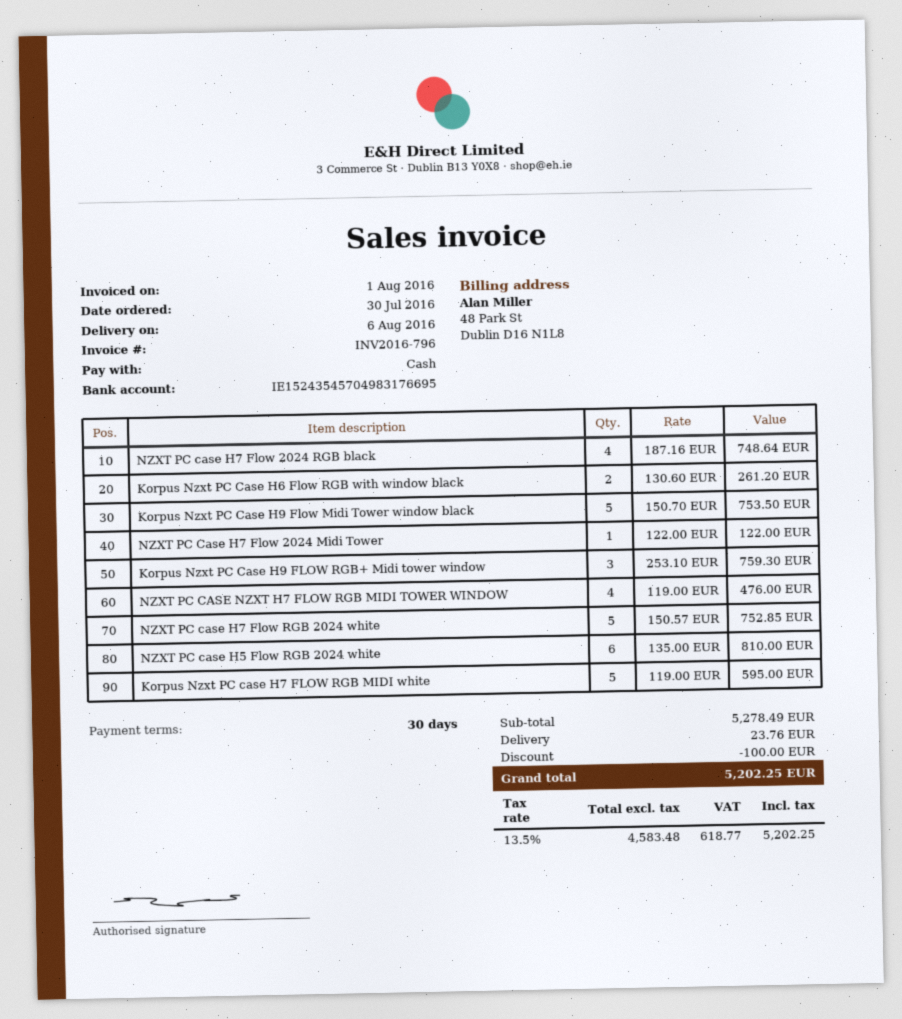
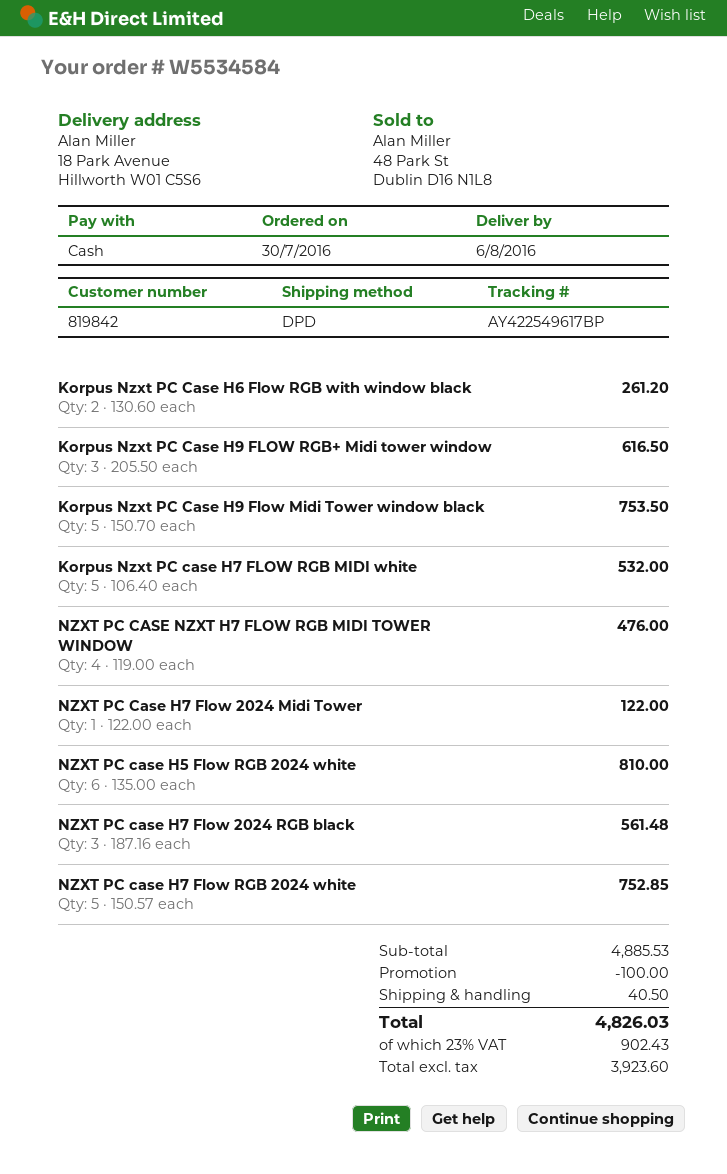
NZXT PC case H7 Flow 2024 RGB black: 4 x 187.16 = 748.64 -> 3 x 187.16 = 561.48
Korpus Nzxt PC Case H9 FLOW RGB+ Midi tower window: 3 x 253.10 = 759.30 -> 3 x 205.50 = 616.50
Korpus Nzxt PC case H7 FLOW RGB MIDI white: 5 x 119.00 = 595.00 -> 5 x 106.40 = 532.00
subtotal: 5278.49 -> 4885.53
shipping: 23.76 -> 40.50
net: 4583.48 -> 3923.60
tax: 13.5% = 618.77 -> 23% = 902.43
total: 5202.25 -> 4826.03

